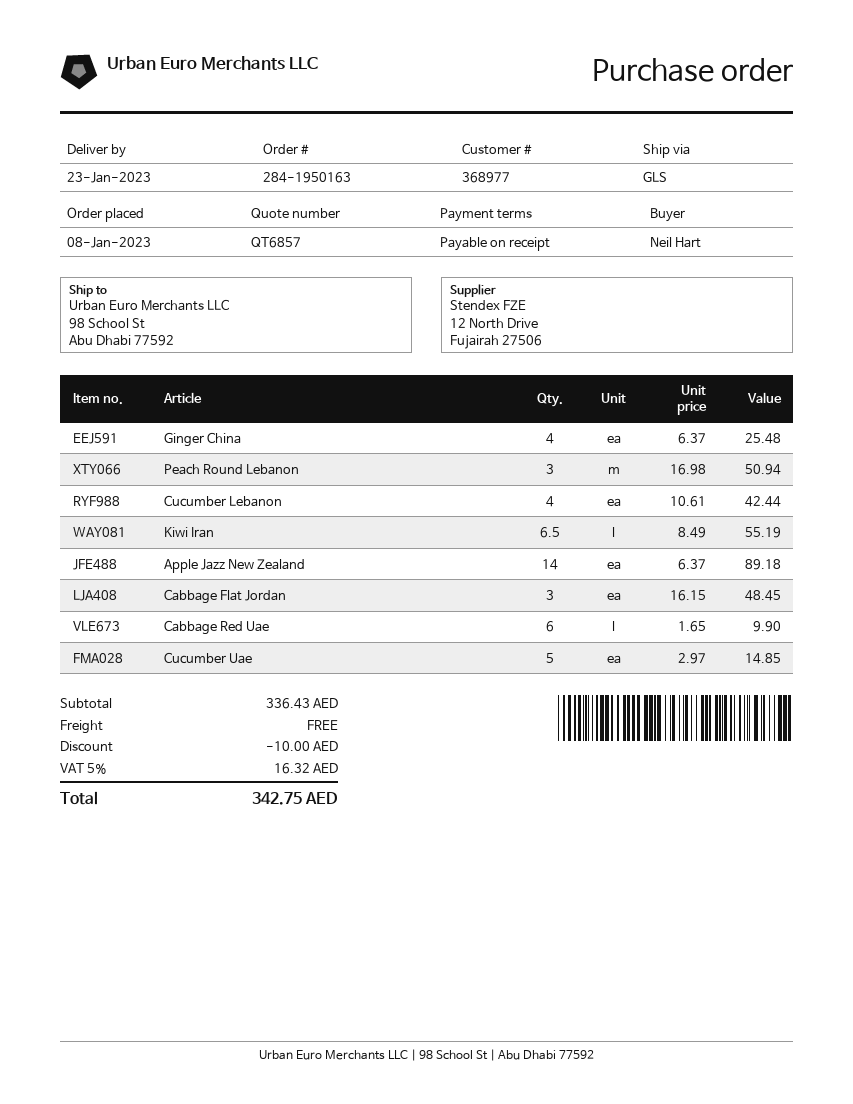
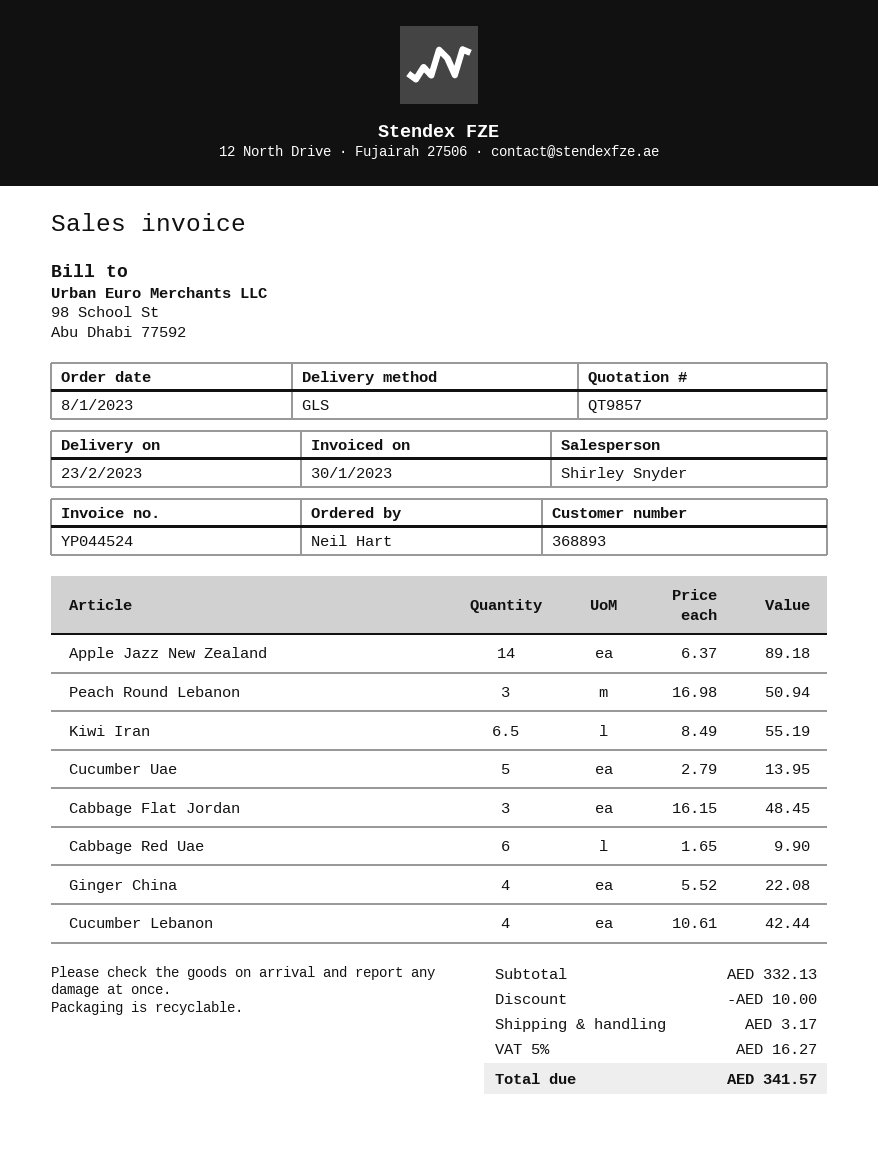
quote number: QT6857 -> QT9857
delivery date: 2023-01-23 -> 2023-02-23
customer number: 368977 -> 368893
Ginger China: 4 x 6.37 = 25.48 -> 4 x 5.52 = 22.08
Cucumber Uae: 5 x 2.97 = 14.85 -> 5 x 2.79 = 13.95
subtotal: 336.43 -> 332.13
shipping: 0.00 -> 3.17
tax: 5% = 16.32 -> 5% = 16.27
total: 342.75 -> 341.57

